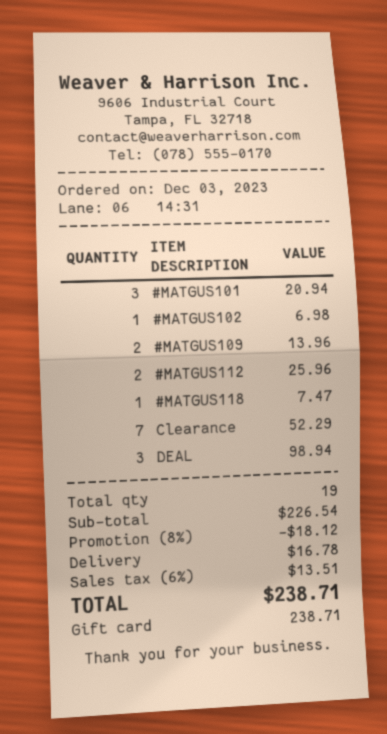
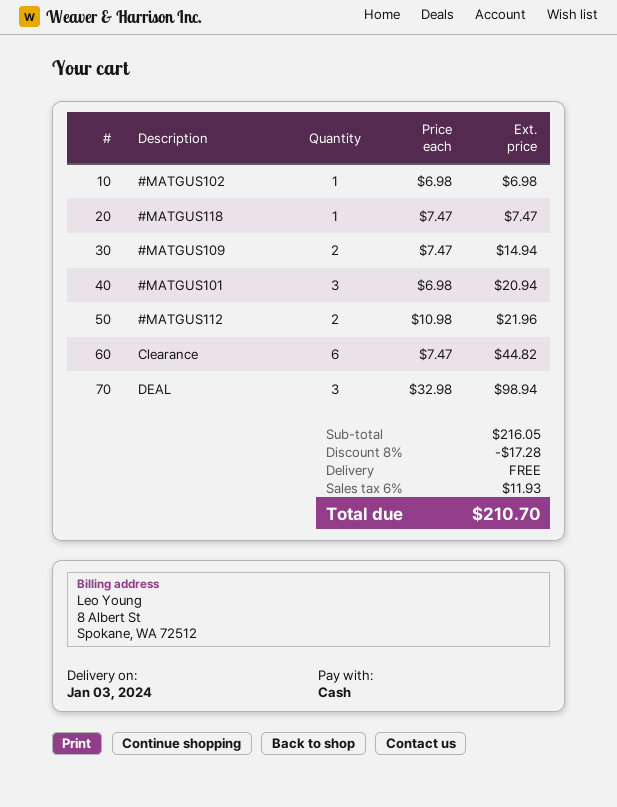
payment method: gift card -> cash
#MATGUS109: 2 for 13.96 -> 2 for 14.94
#MATGUS112: 2 for 25.96 -> 2 for 21.96
Clearance: 7 for 52.29 -> 6 for 44.82
subtotal: 226.54 -> 216.05
discount: 8% = 18.12 -> 8% = 17.28
shipping: 16.78 -> 0.00
tax: 6% = 13.51 -> 6% = 11.93
total: 238.71 -> 210.70

